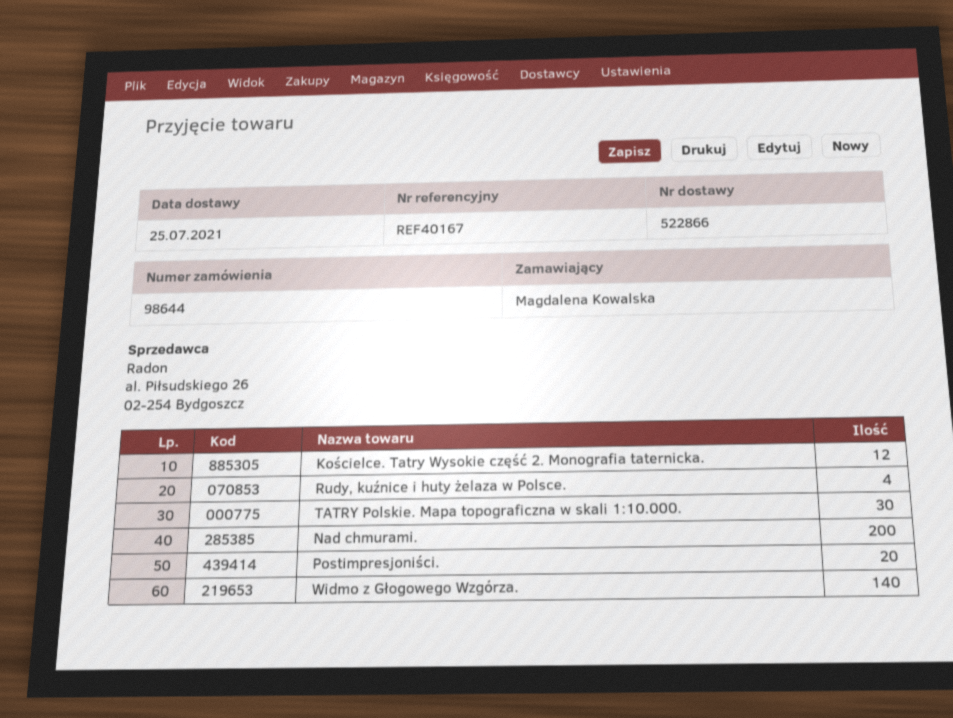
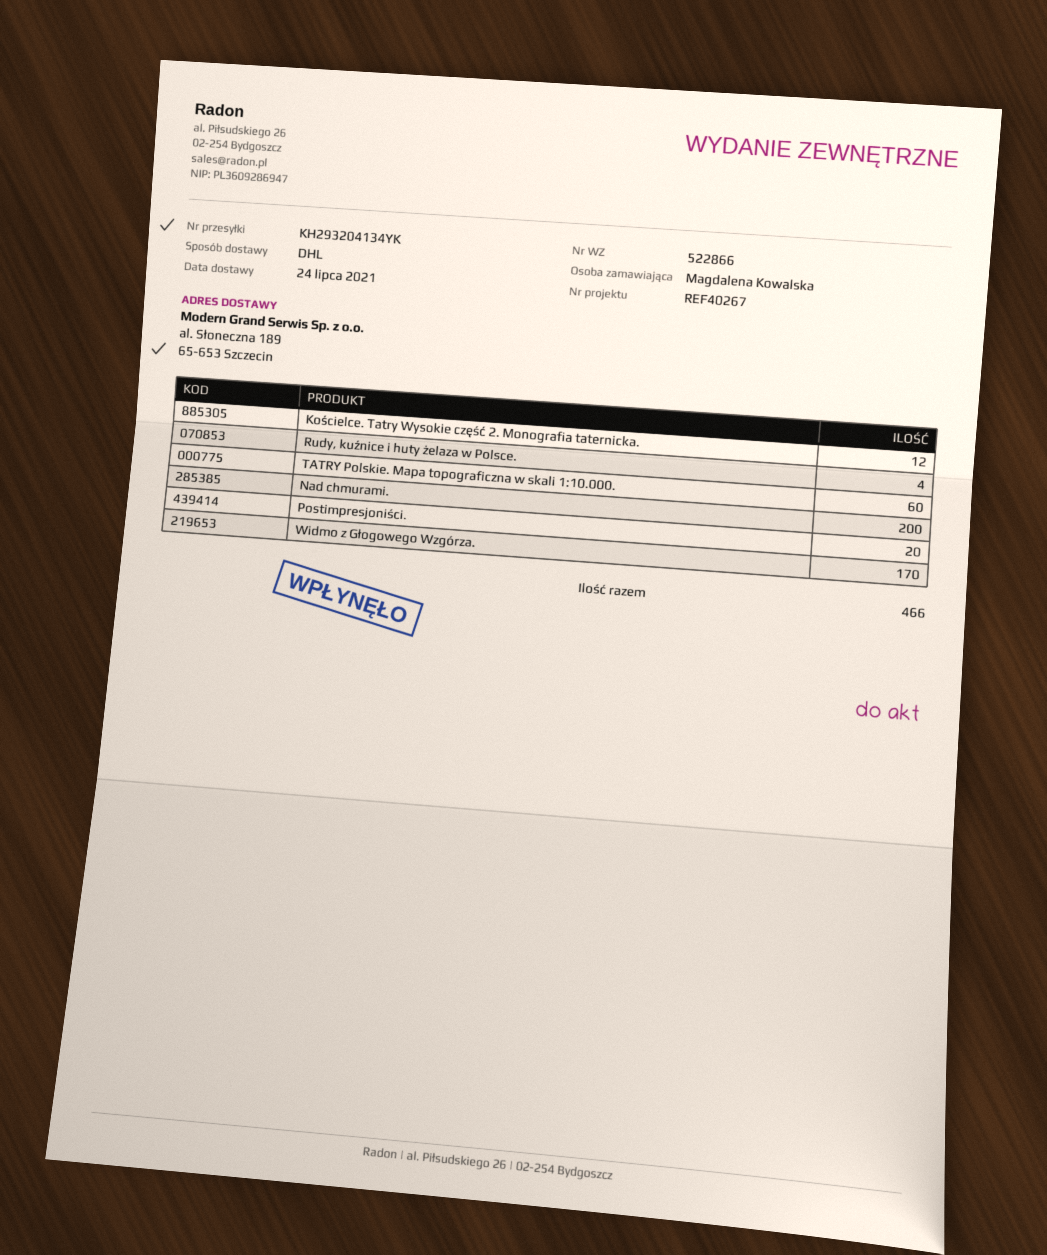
delivery date: 2021-07-25 -> 2021-07-24
reference: REF40167 -> REF40267
TATRY Polskie. Mapa topograficzna w skali 1:10.000.: 30 -> 60
Widmo z Głogowego Wzgórza.: 140 -> 170

